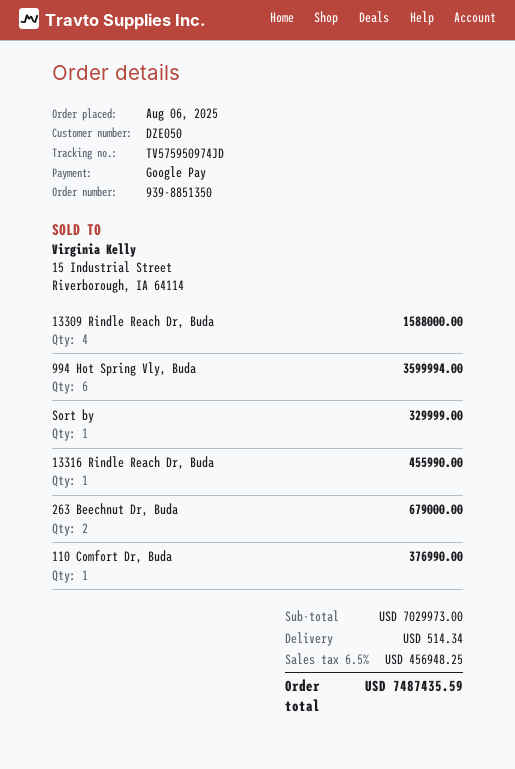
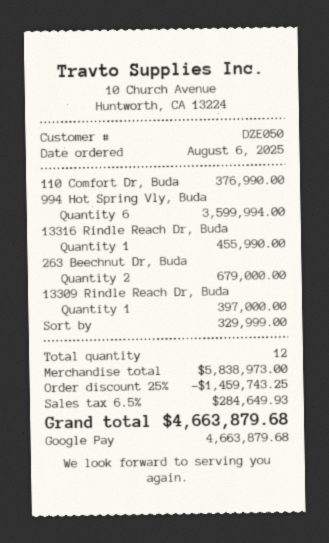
13309 Rindle Reach Dr, Buda: 4 for 1588000.00 -> 1 for 397000.00
subtotal: 7029973.00 -> 5838973.00
discount: none -> 25% = 1459743.25
shipping: 514.34 -> none
tax: 6.5% = 456948.25 -> 6.5% = 284649.93
total: 7487435.59 -> 4663879.68

